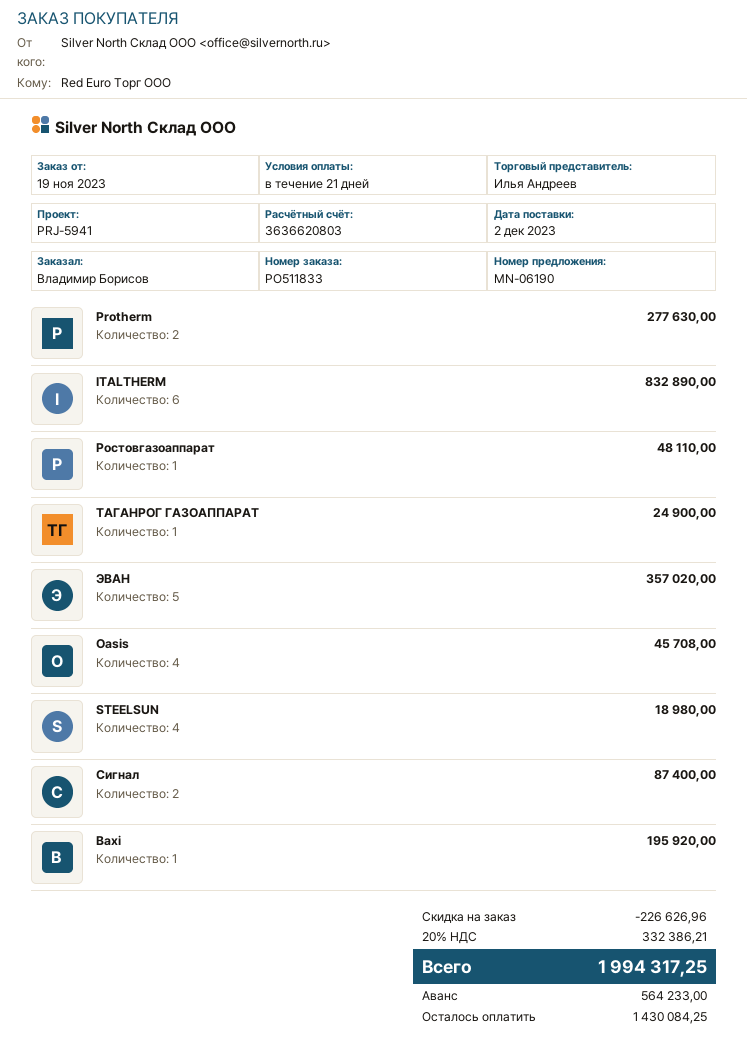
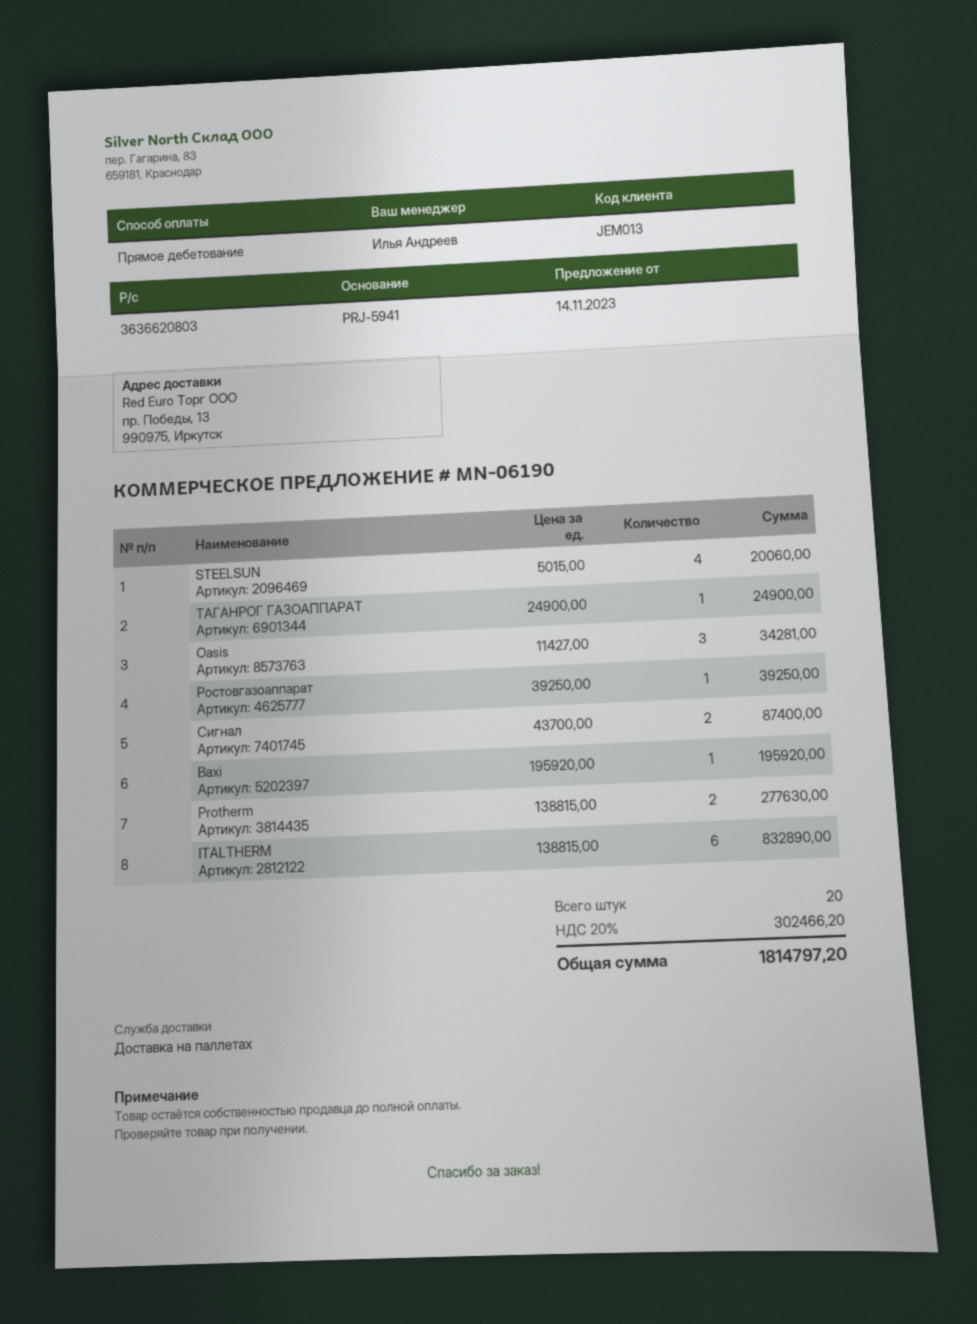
Ростовгазоаппарат: 1 for 48110.00 -> 1 for 39250.00
ЭВАН: 5 for 357020.00 -> none
Oasis: 4 for 45708.00 -> 3 for 34281.00
STEELSUN: 4 for 18980.00 -> 4 for 20060.00
discount: 226626.96 -> none
tax: 20% = 332386.21 -> 20% = 302466.20
total: 1994317.25 -> 1814797.20

